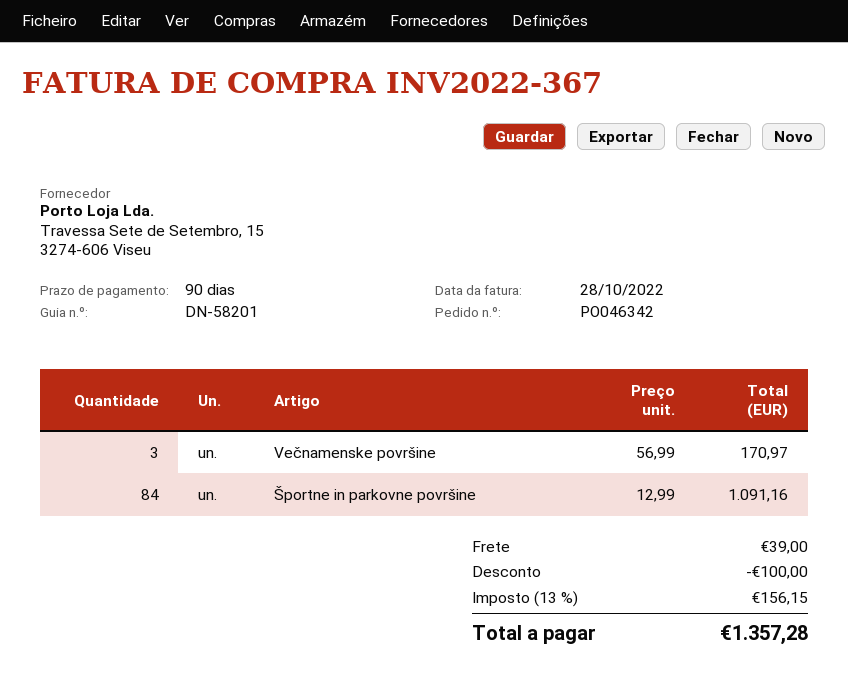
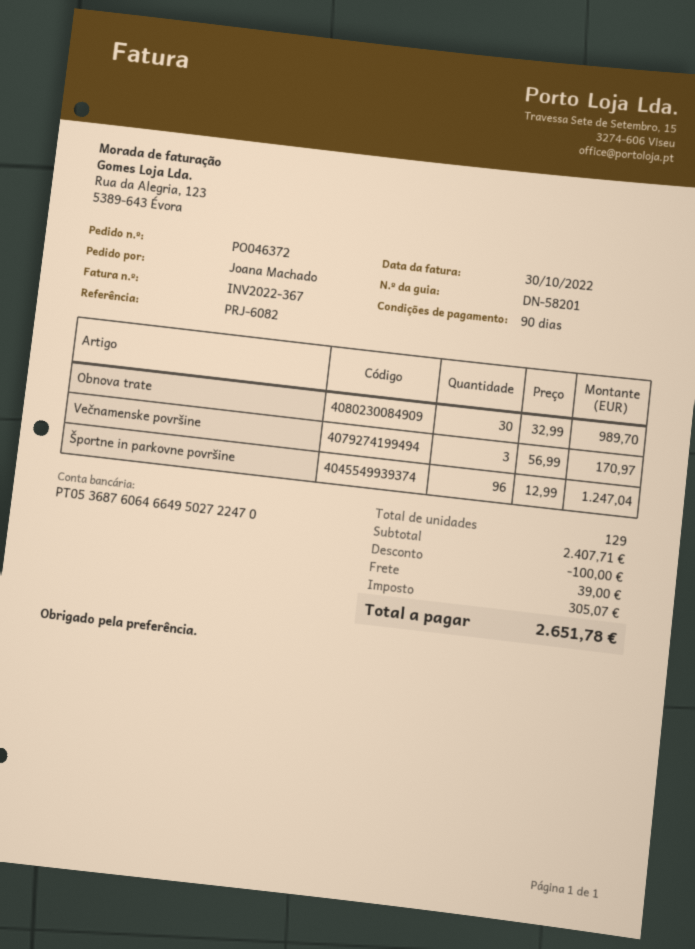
order number: PO046342 -> PO046372
invoice date: 2022-10-28 -> 2022-10-30
Športne in parkovne površine: 84 x 12.99 = 1091.16 -> 96 x 12.99 = 1247.04
Obnova trate: none -> 30 x 32.99 = 989.70
tax: 156.15 -> 305.07
total: 1357.28 -> 2651.78

